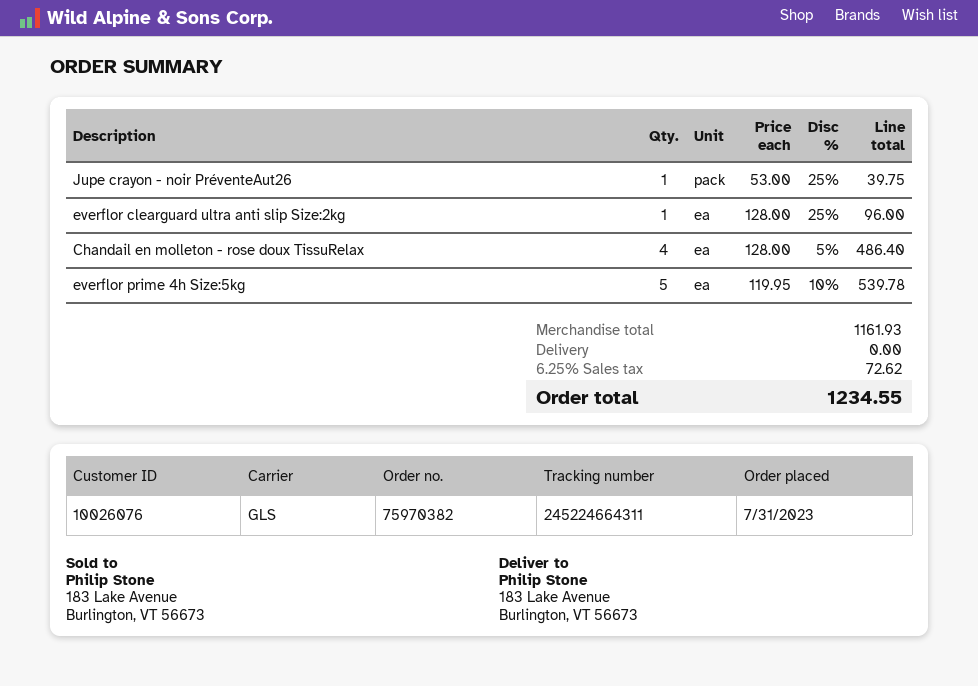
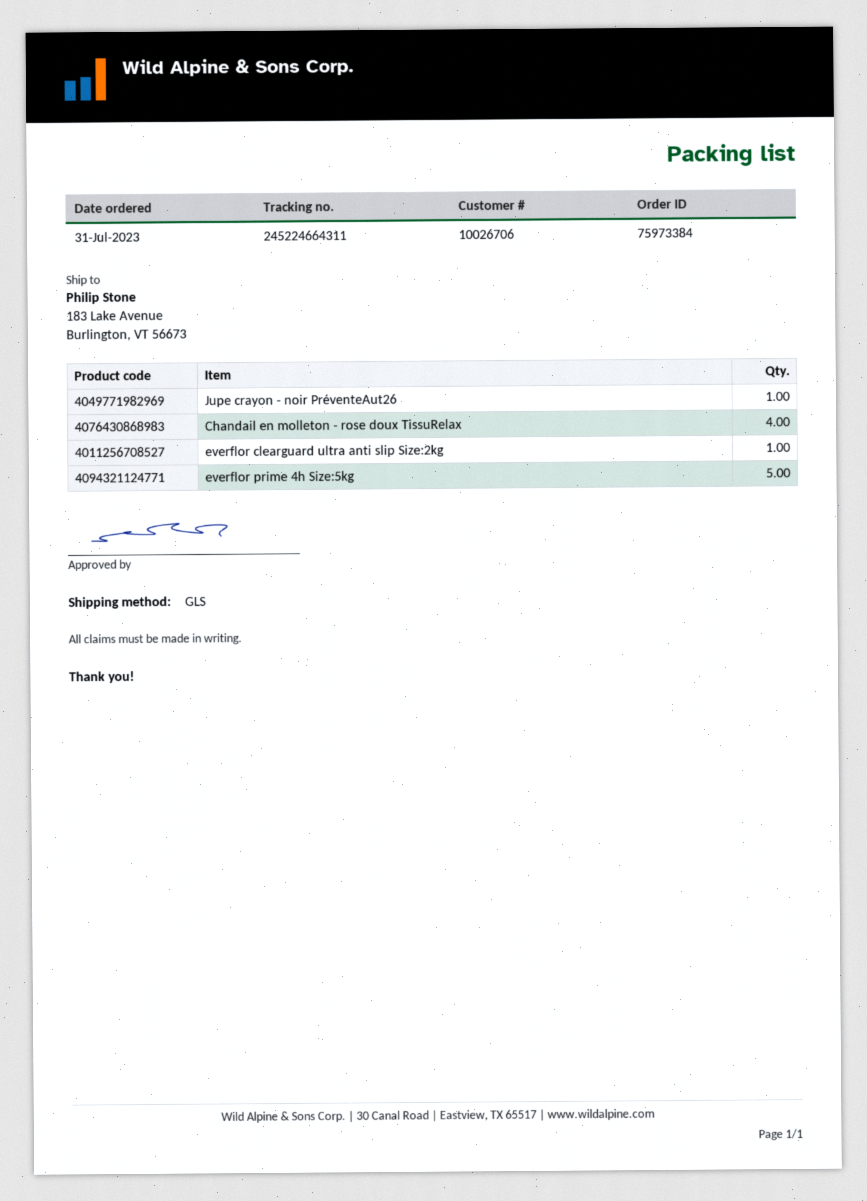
order number: 75970382 -> 75973384
customer number: 10026076 -> 10026706

